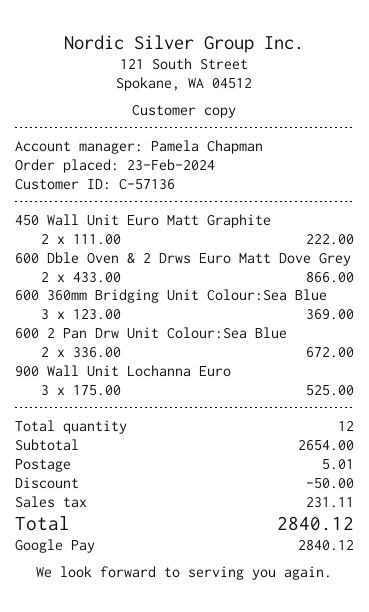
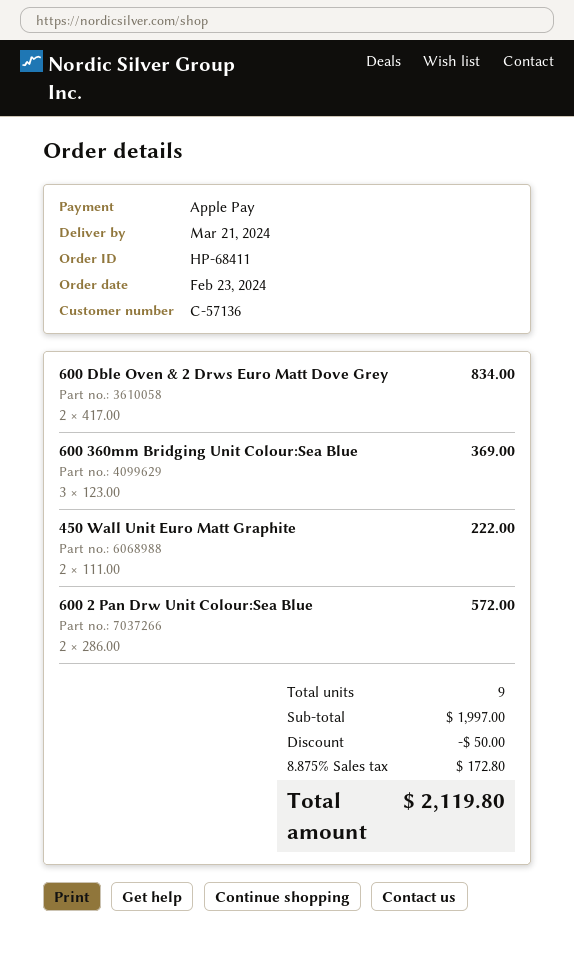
payment method: Google Pay -> Apple Pay
600 Dble Oven & 2 Drws Euro Matt Dove Grey: 2 x 433.00 = 866.00 -> 2 x 417.00 = 834.00
600 2 Pan Drw Unit Colour:Sea Blue: 2 x 336.00 = 672.00 -> 2 x 286.00 = 572.00
900 Wall Unit Lochanna Euro: 3 x 175.00 = 525.00 -> none
total quantity: 12 -> 9
subtotal: 2654.00 -> 1997.00
shipping: 5.01 -> none
tax: 231.11 -> 172.80
total: 2840.12 -> 2119.80

